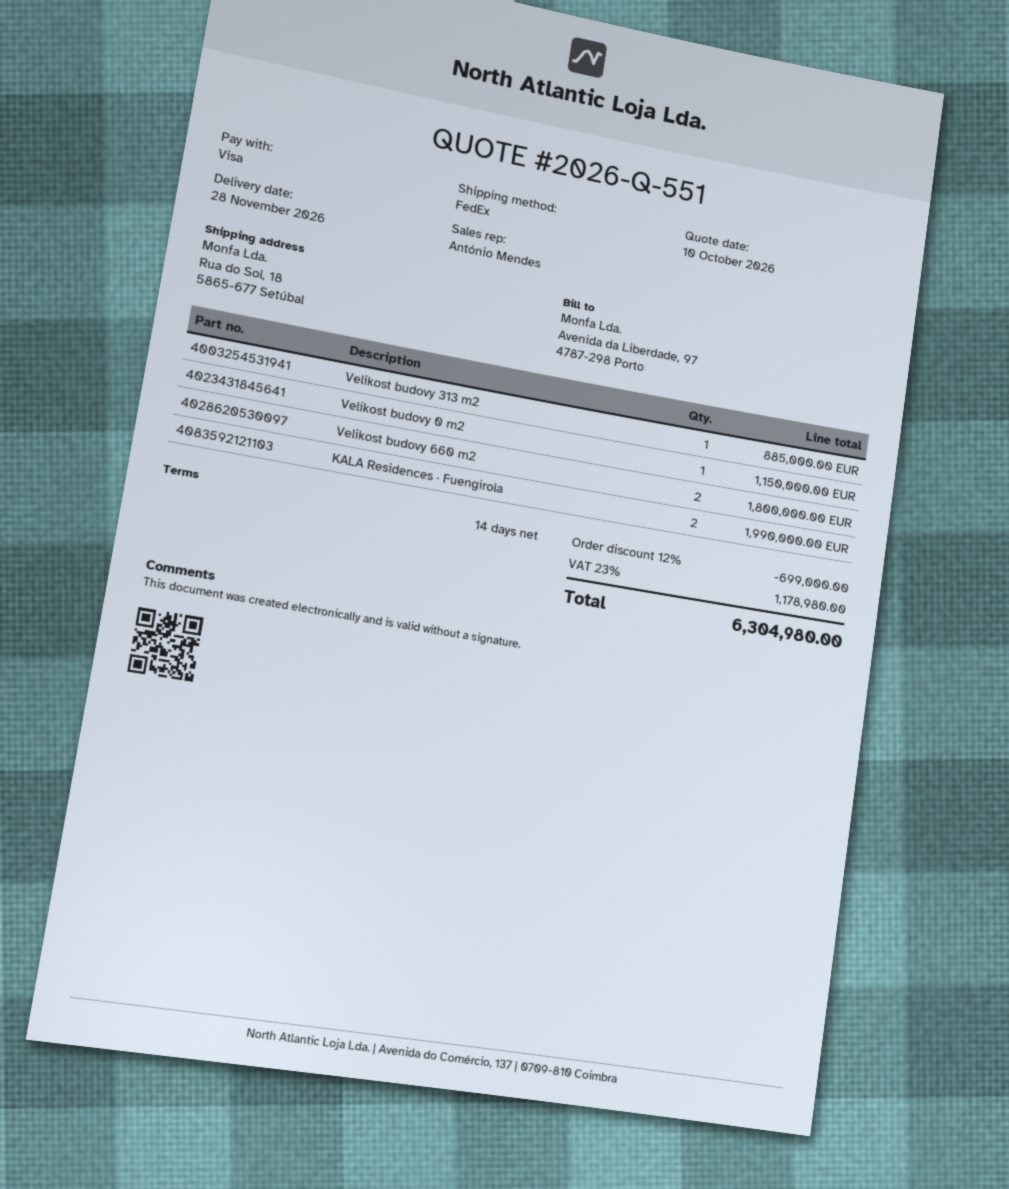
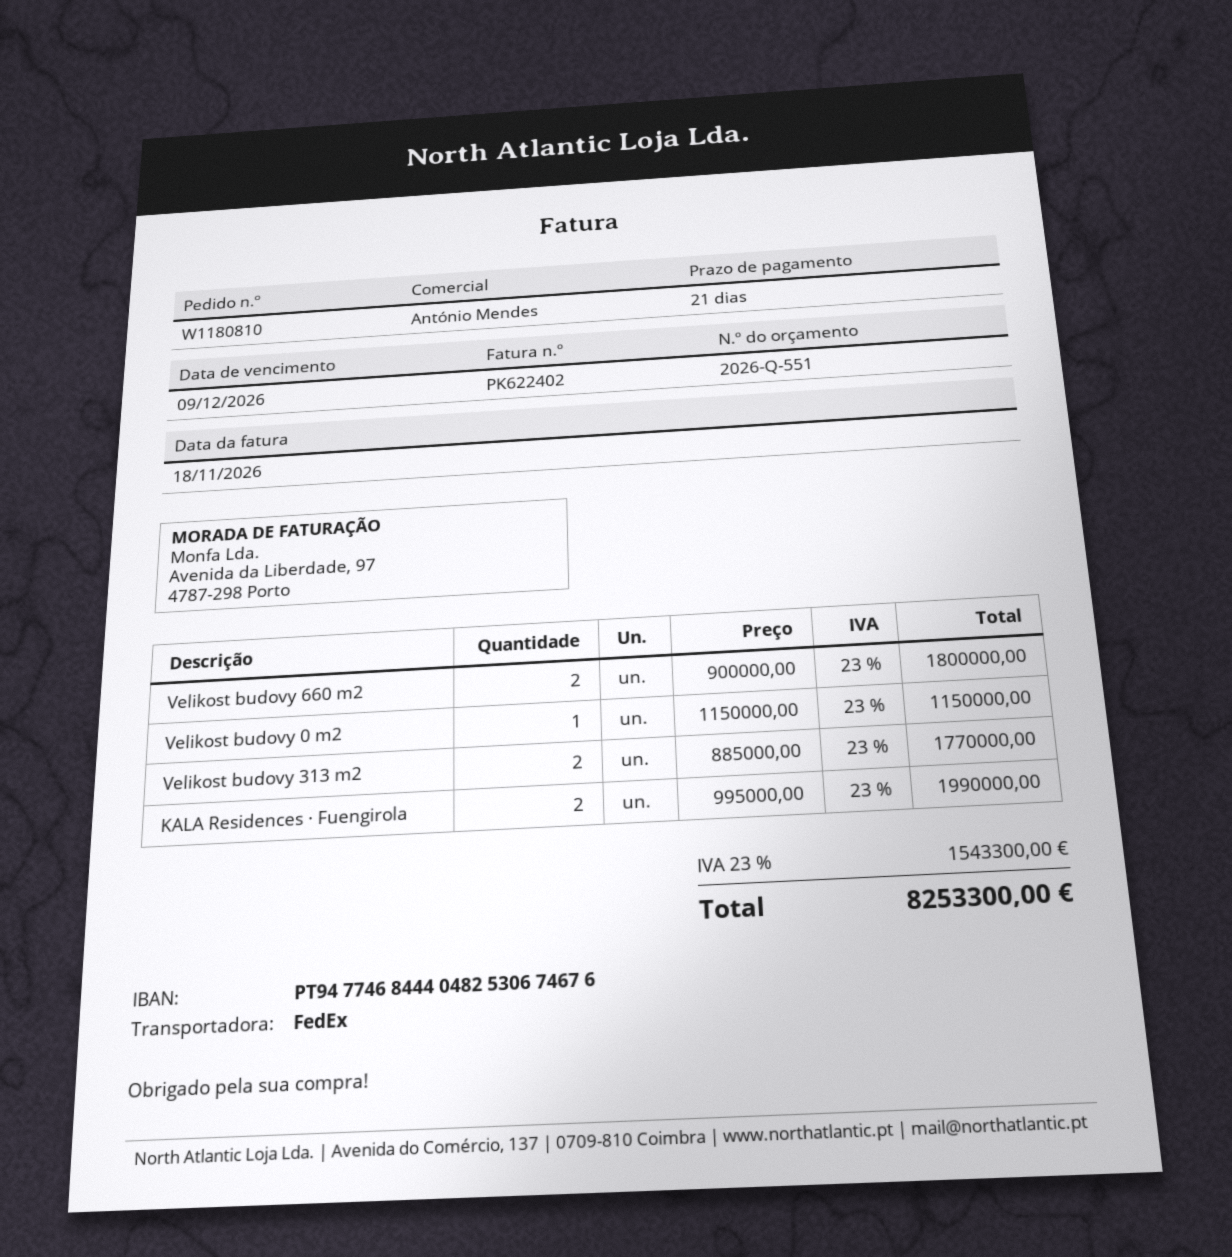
payment terms: 14 days -> 21 days
Velikost budovy 313 m2: 1 for 885000.00 -> 2 for 1770000.00
discount: 12% = 699000.00 -> none
tax: 23% = 1178980.00 -> 23% = 1543300.00
total: 6304980.00 -> 8253300.00

